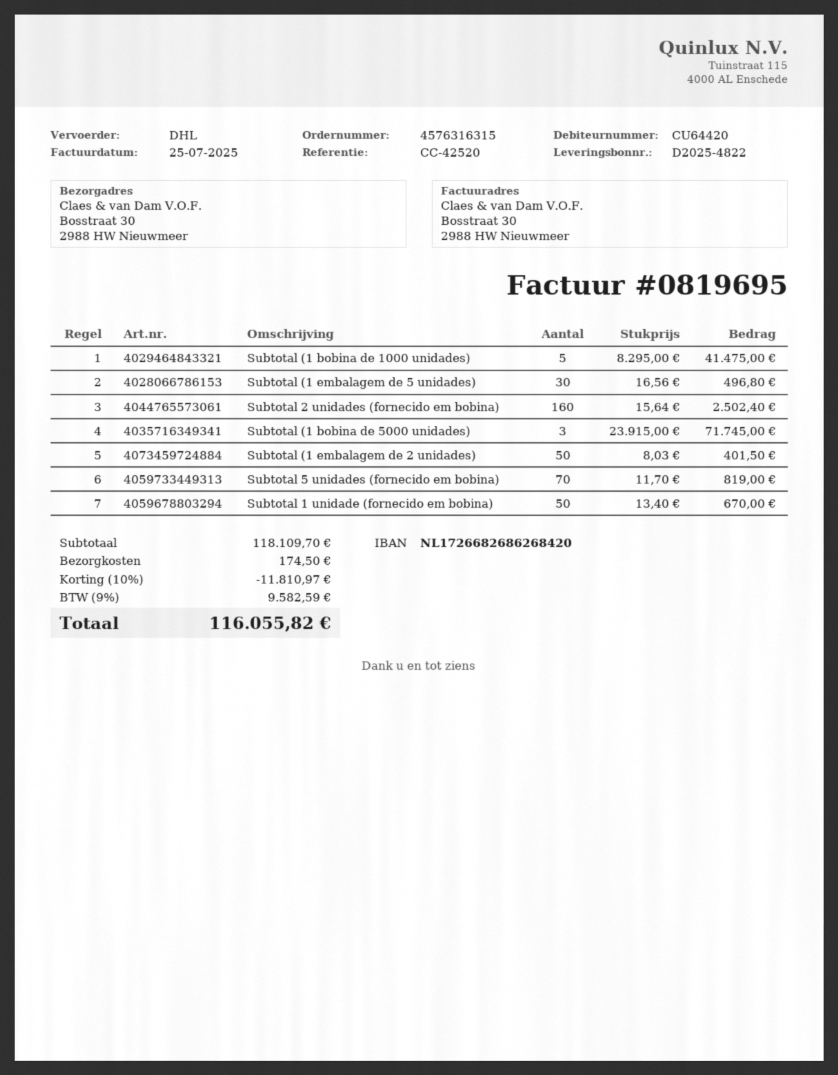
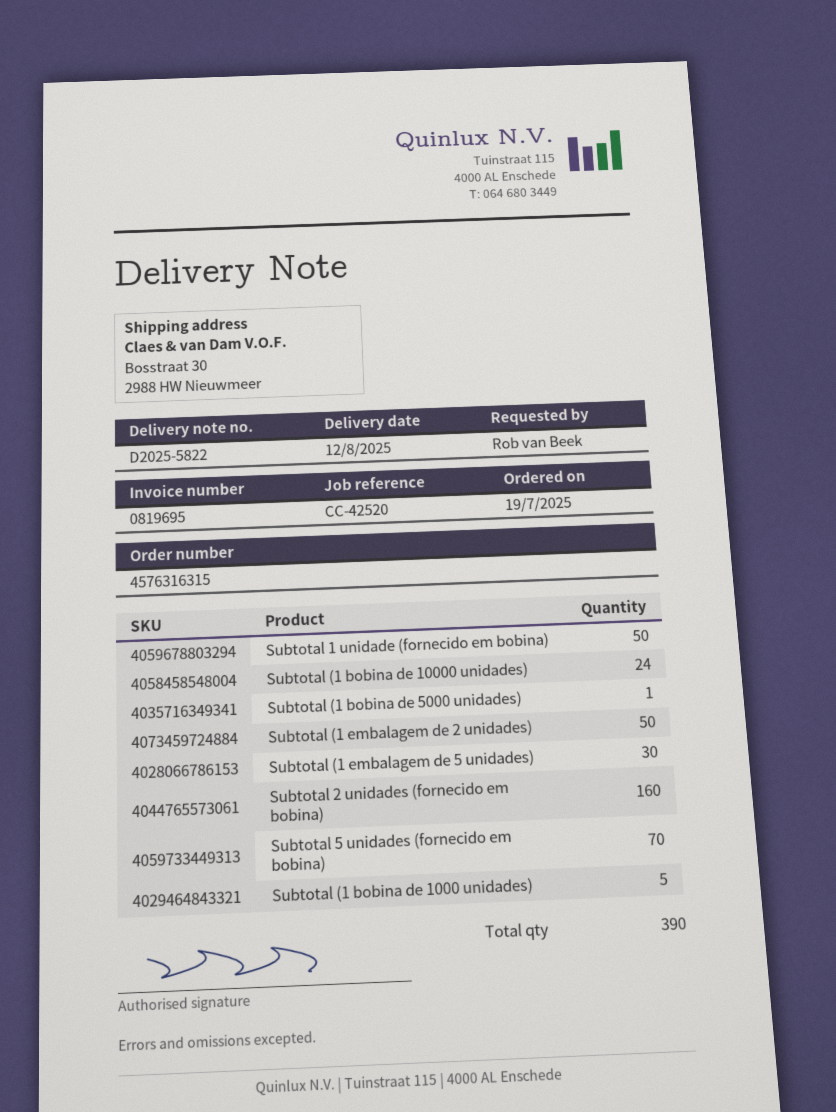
delivery note number: D2025-4822 -> D2025-5822
Subtotal (1 bobina de 5000 unidades): 3 -> 1
Subtotal (1 bobina de 10000 unidades): none -> 24

